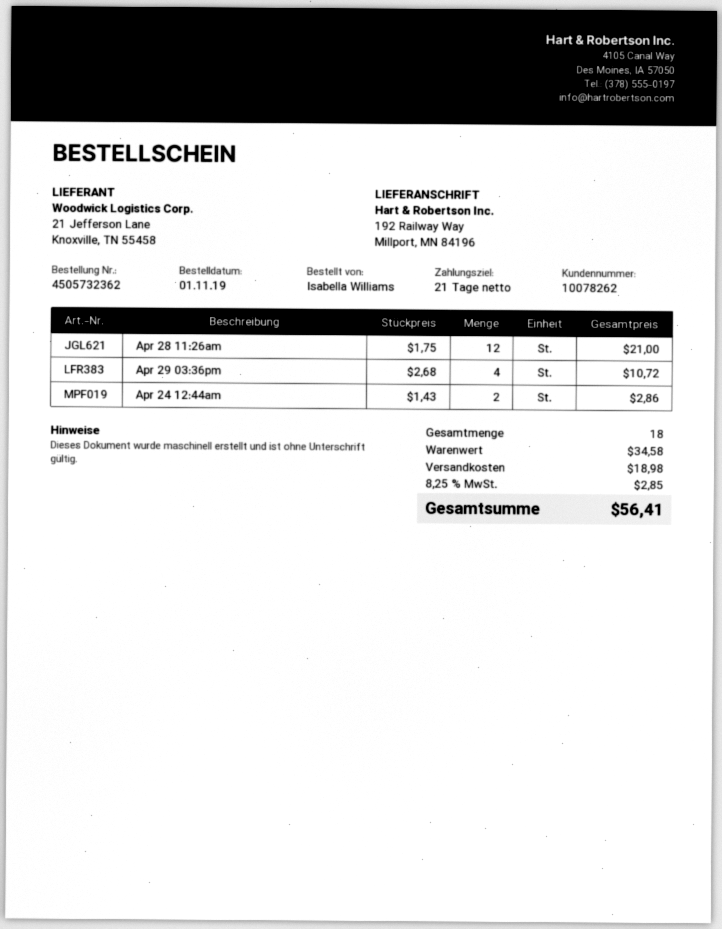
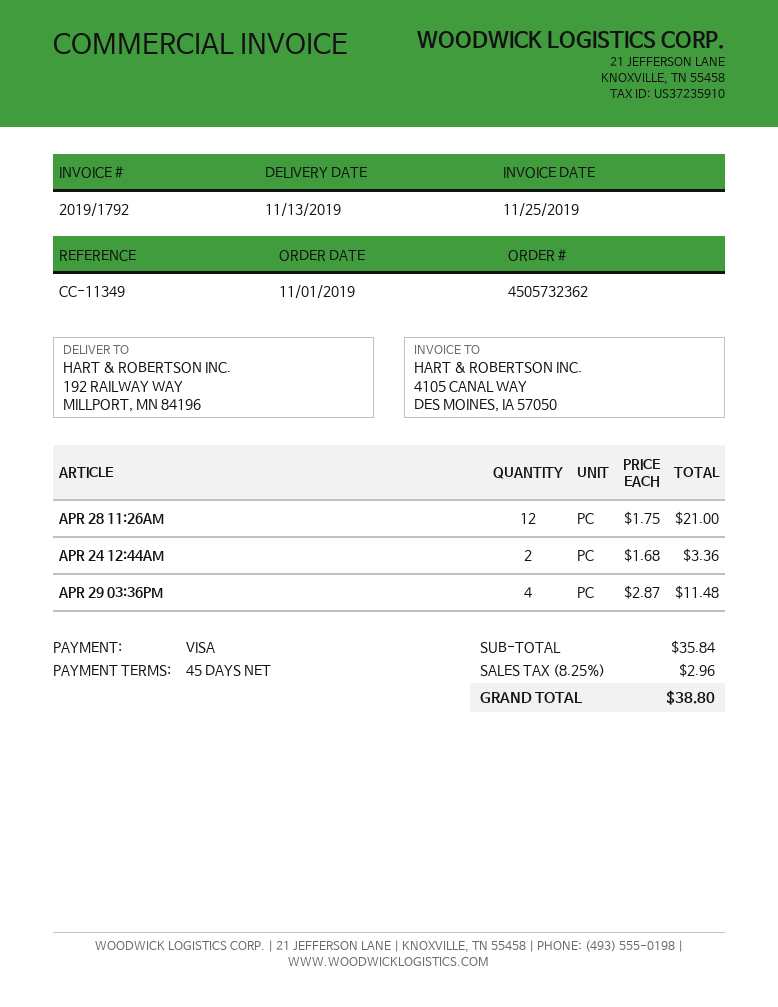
payment terms: 21 days -> 45 days
Apr 29 03:36pm: 4 x 2.68 = 10.72 -> 4 x 2.87 = 11.48
Apr 24 12:44am: 2 x 1.43 = 2.86 -> 2 x 1.68 = 3.36
subtotal: 34.58 -> 35.84
shipping: 18.98 -> none
tax: 8.25% = 2.85 -> 8.25% = 2.96
total: 56.41 -> 38.80

